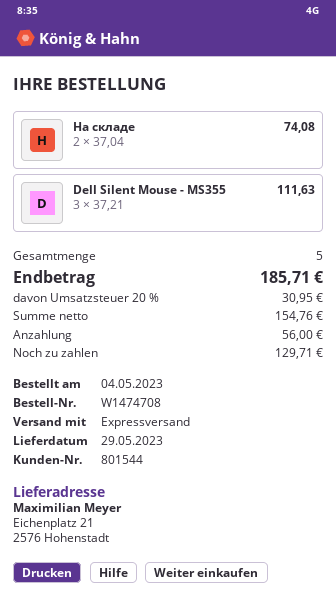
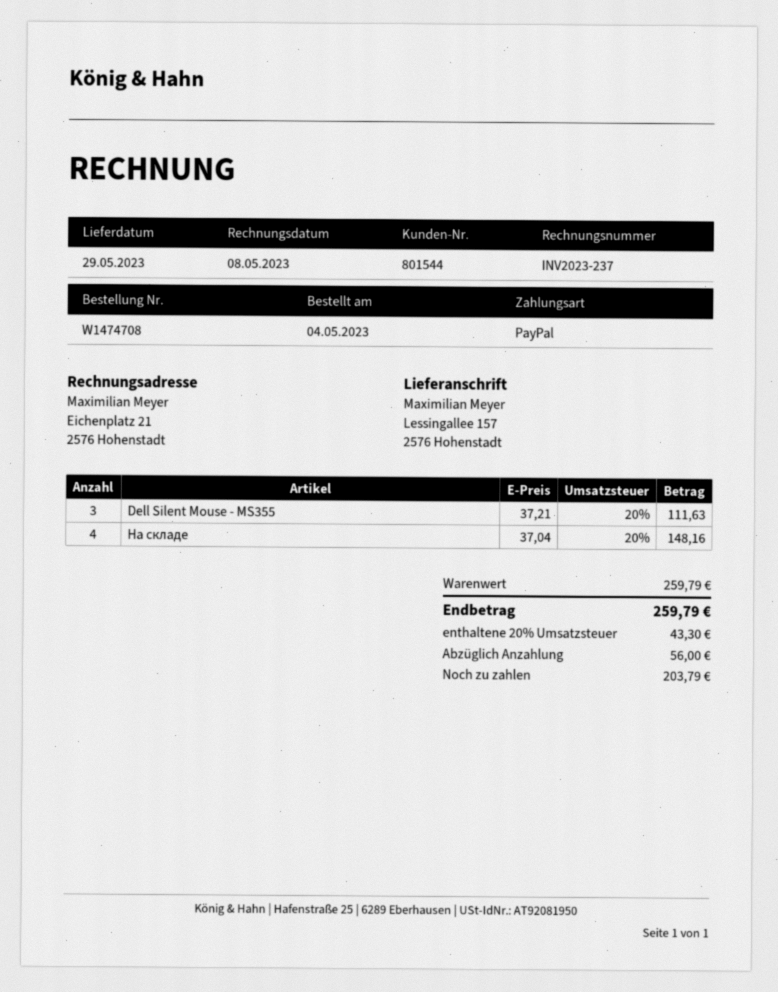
ship to: Eichenplatz 21, 2576 Hohenstadt -> Lessingallee 157, 2576 Hohenstadt
На складе: 2 x 37.04 = 74.08 -> 4 x 37.04 = 148.16
tax: 20% = 30.95 -> 20% = 43.30
total: 185.71 -> 259.79
balance: 129.71 -> 203.79

